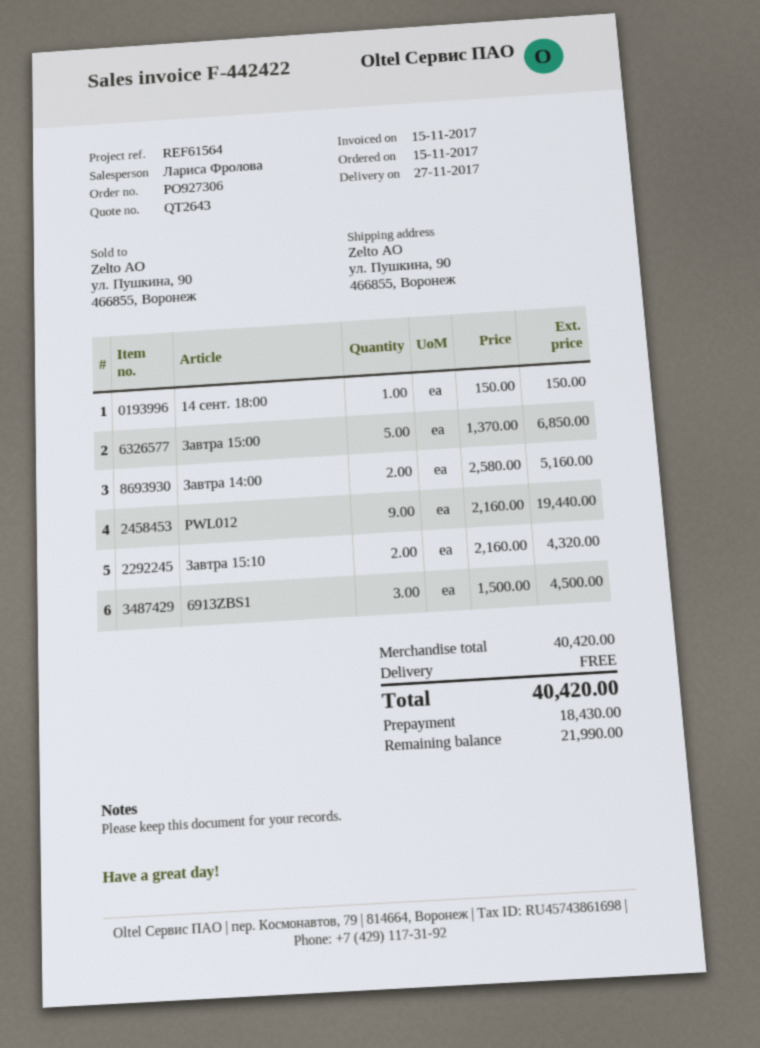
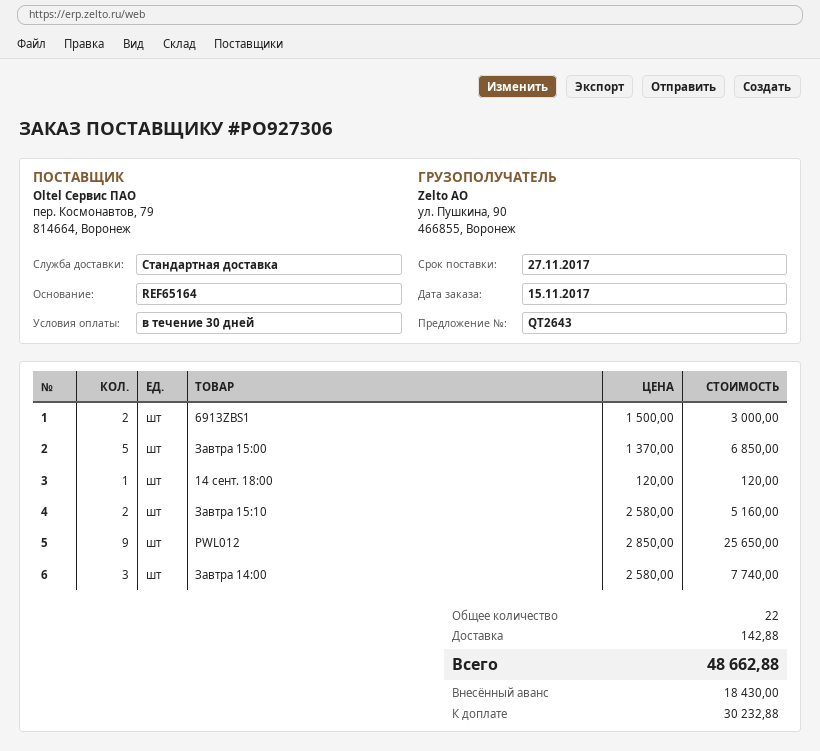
reference: REF61564 -> REF65164
14 сент. 18:00: 1 x 150.00 = 150.00 -> 1 x 120.00 = 120.00
Завтра 14:00: 2 x 2580.00 = 5160.00 -> 3 x 2580.00 = 7740.00
PWL012: 9 x 2160.00 = 19440.00 -> 9 x 2850.00 = 25650.00
Завтра 15:10: 2 x 2160.00 = 4320.00 -> 2 x 2580.00 = 5160.00
6913ZBS1: 3 x 1500.00 = 4500.00 -> 2 x 1500.00 = 3000.00
shipping: 0.00 -> 142.88
total: 40420.00 -> 48662.88
balance: 21990.00 -> 30232.88

